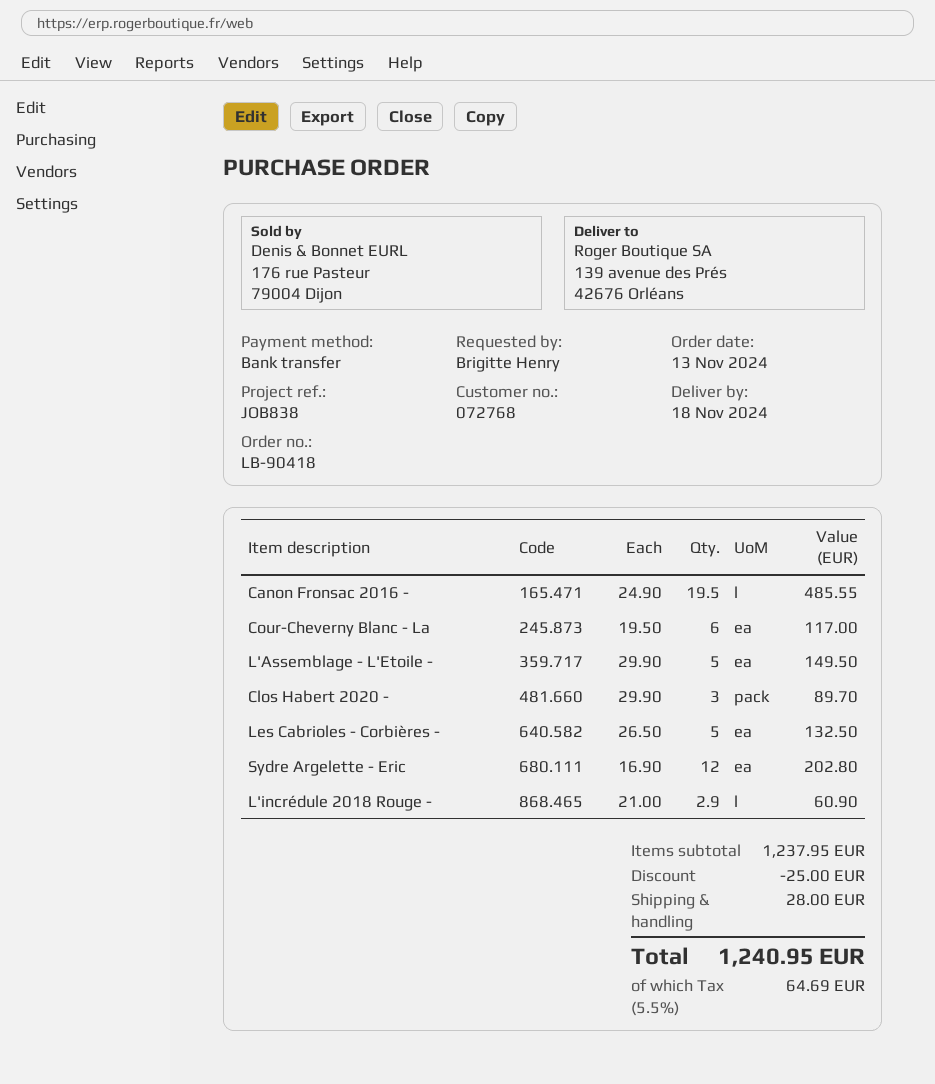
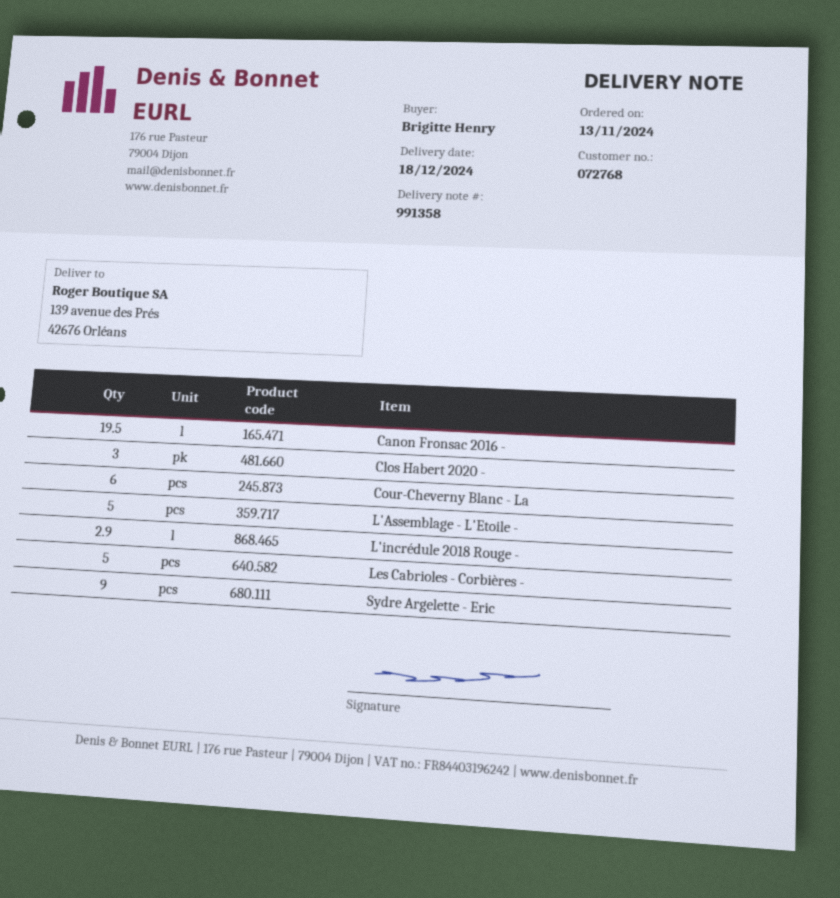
delivery date: 2024-11-18 -> 2024-12-18
Sydre Argelette - Eric: 12 -> 9

